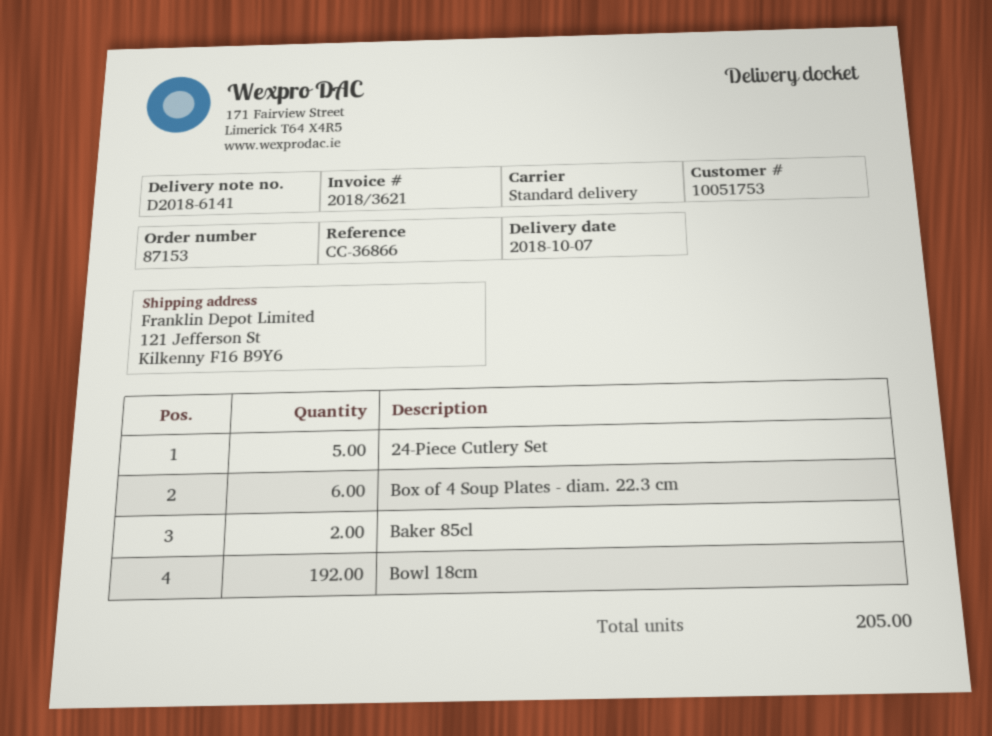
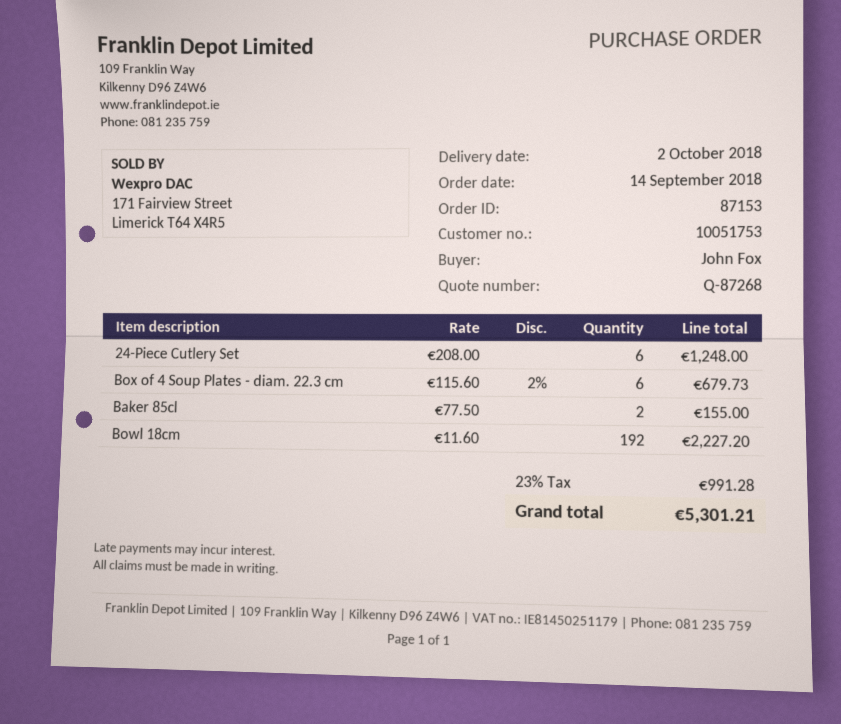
delivery date: 2018-10-07 -> 2018-10-02
24-Piece Cutlery Set: 5 -> 6

